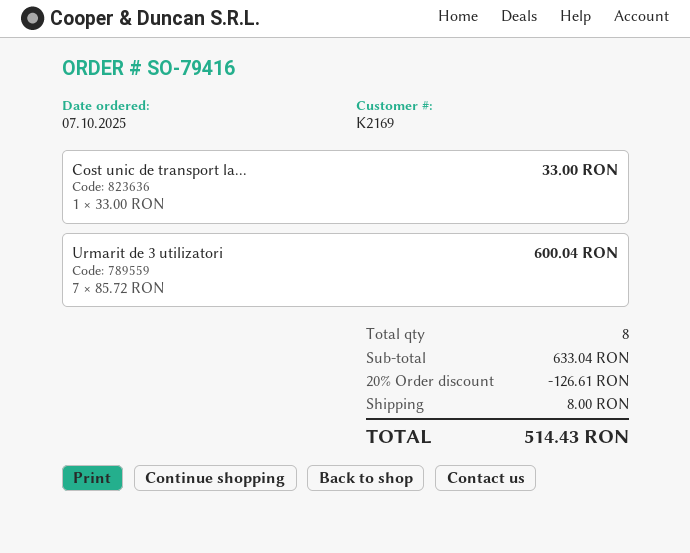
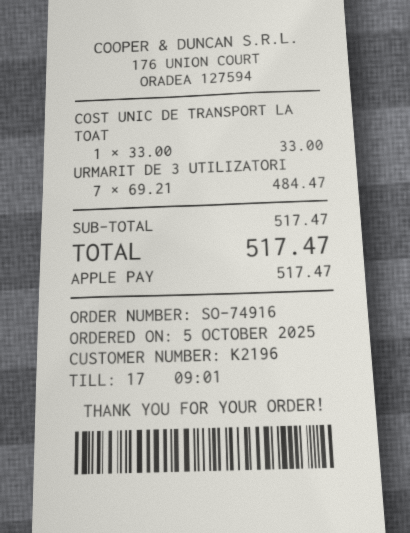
order number: SO-79416 -> SO-74916
order date: 2025-10-07 -> 2025-10-05
customer number: K2169 -> K2196
Urmarit de 3 utilizatori: 7 x 85.72 = 600.04 -> 7 x 69.21 = 484.47
subtotal: 633.04 -> 517.47
discount: 20% = 126.61 -> none
shipping: 8.00 -> none
total: 514.43 -> 517.47

